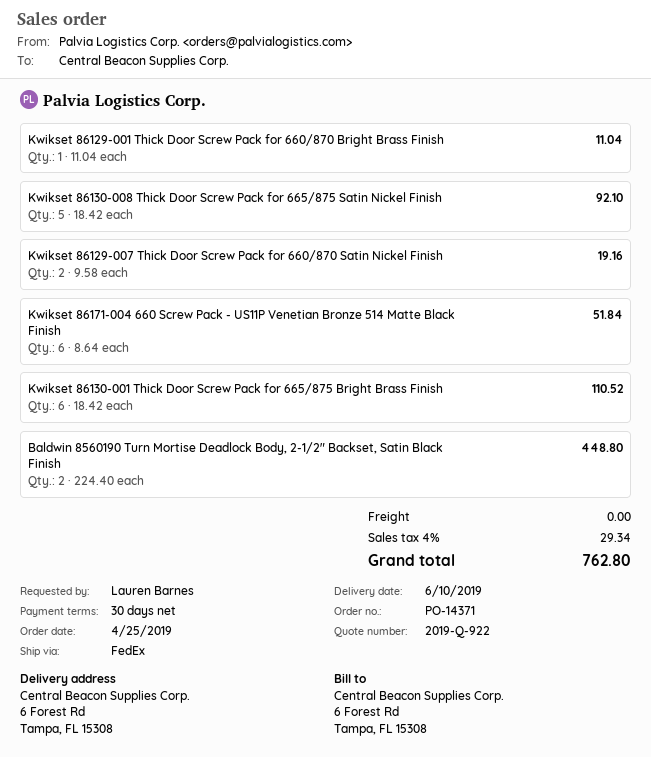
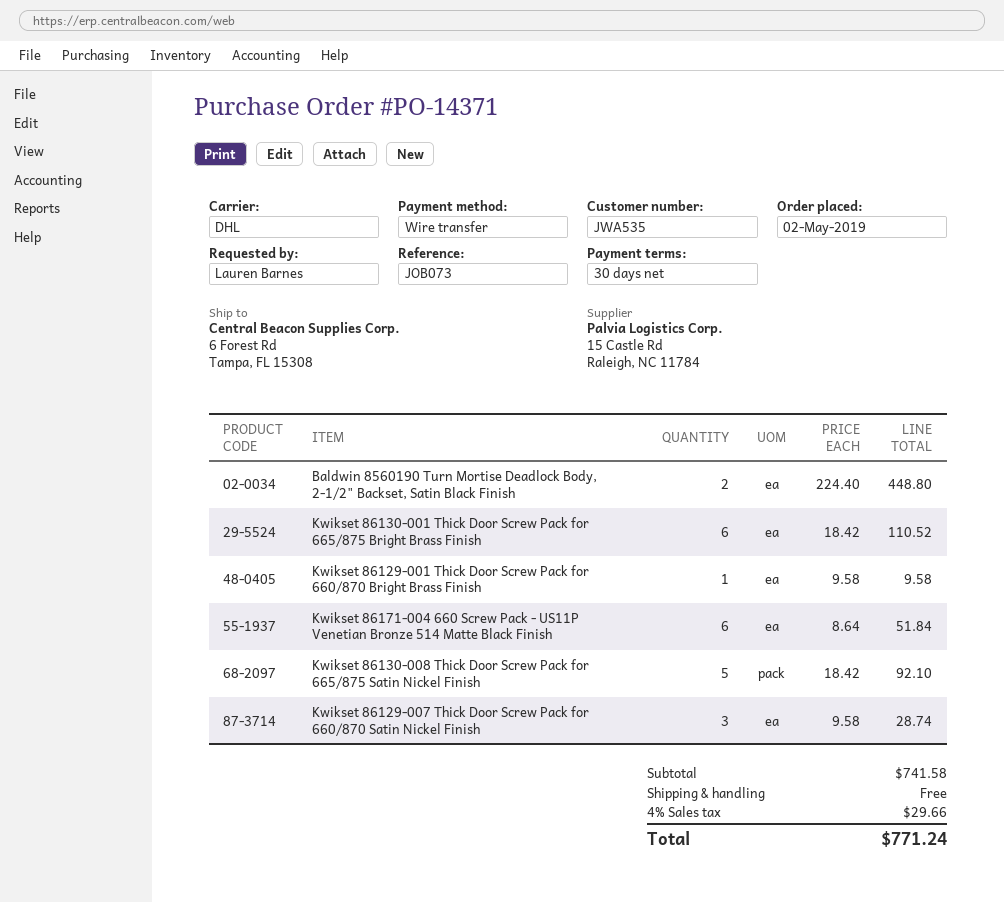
order date: 2019-04-25 -> 2019-05-02
shipping method: FedEx -> DHL
Kwikset 86129-001 Thick Door Screw Pack for 660/870 Bright Brass Finish: 1 x 11.04 = 11.04 -> 1 x 9.58 = 9.58
Kwikset 86129-007 Thick Door Screw Pack for 660/870 Satin Nickel Finish: 2 x 9.58 = 19.16 -> 3 x 9.58 = 28.74
tax: 4% = 29.34 -> 4% = 29.66
total: 762.80 -> 771.24

